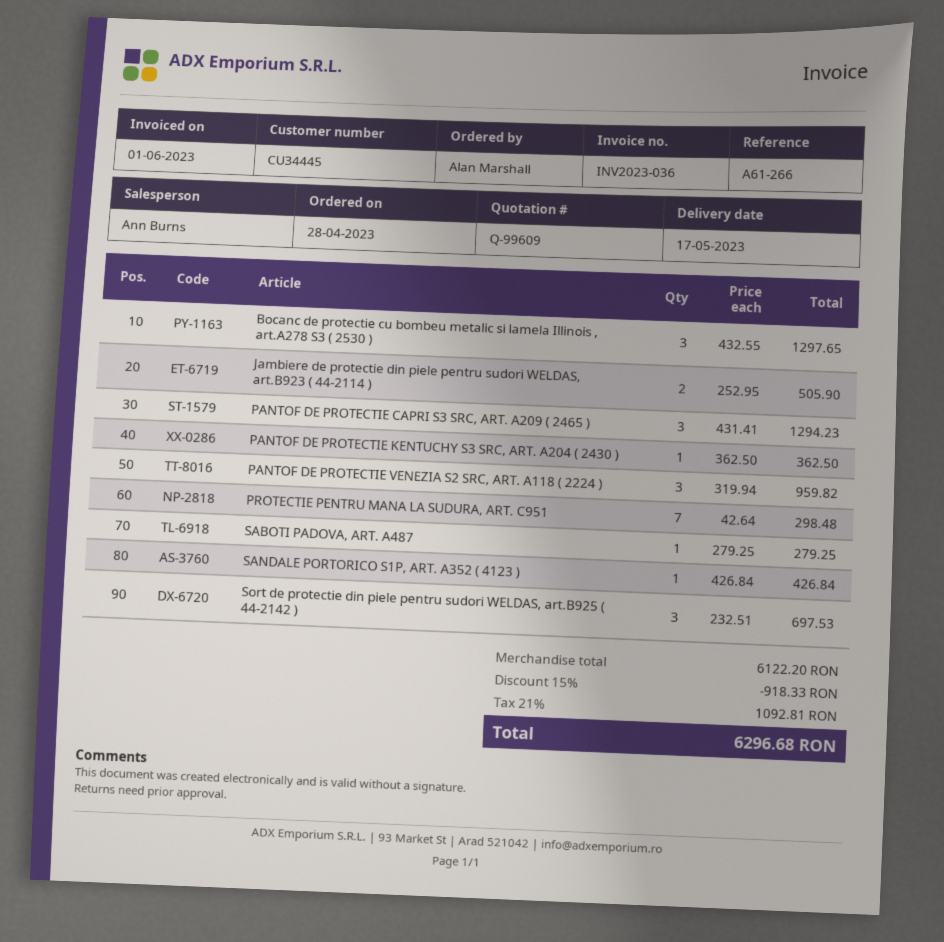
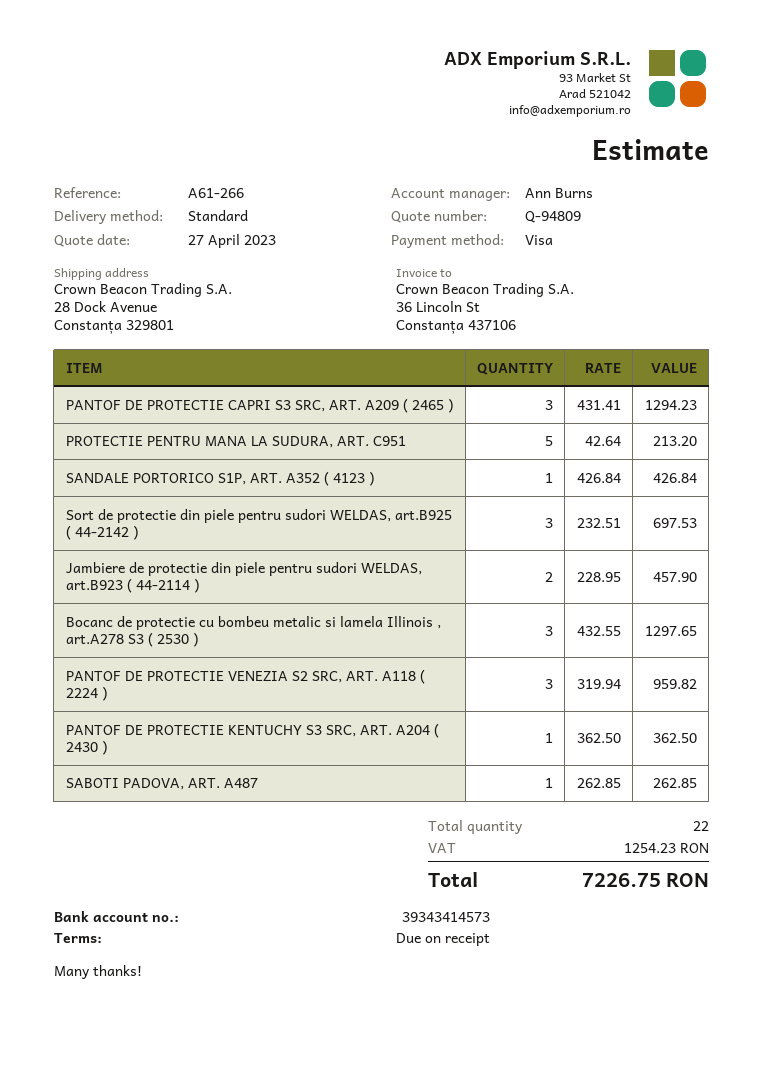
quote number: Q-99609 -> Q-94809
Jambiere de protectie din piele pentru sudori WELDAS, art.B923 ( 44-2114 ): 2 x 252.95 = 505.90 -> 2 x 228.95 = 457.90
PROTECTIE PENTRU MANA LA SUDURA, ART. C951: 7 x 42.64 = 298.48 -> 5 x 42.64 = 213.20
SABOTI PADOVA, ART. A487: 1 x 279.25 = 279.25 -> 1 x 262.85 = 262.85
discount: 15% = 918.33 -> none
tax: 1092.81 -> 1254.23
total: 6296.68 -> 7226.75

